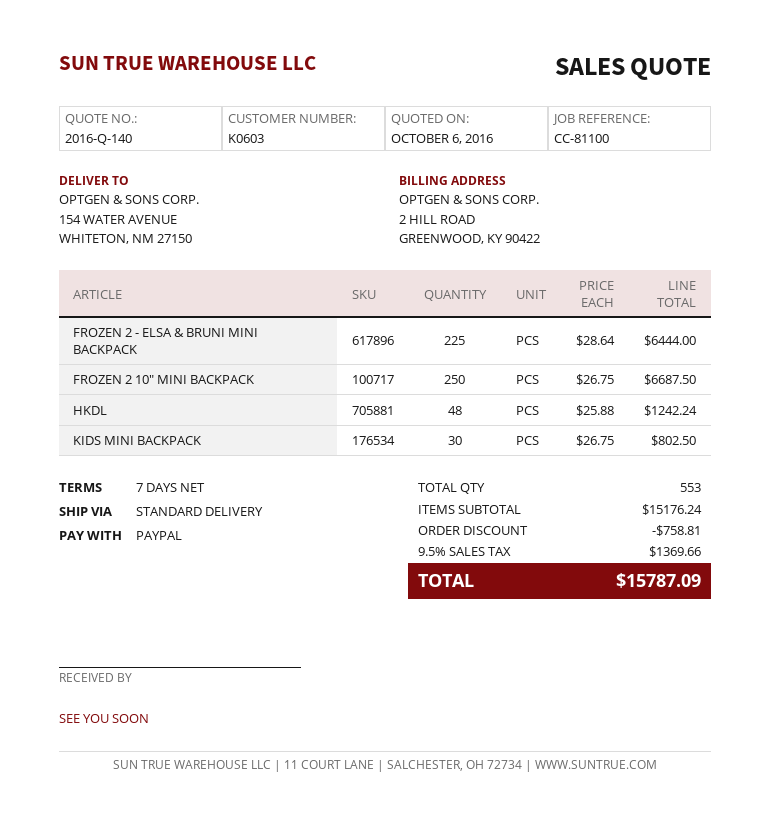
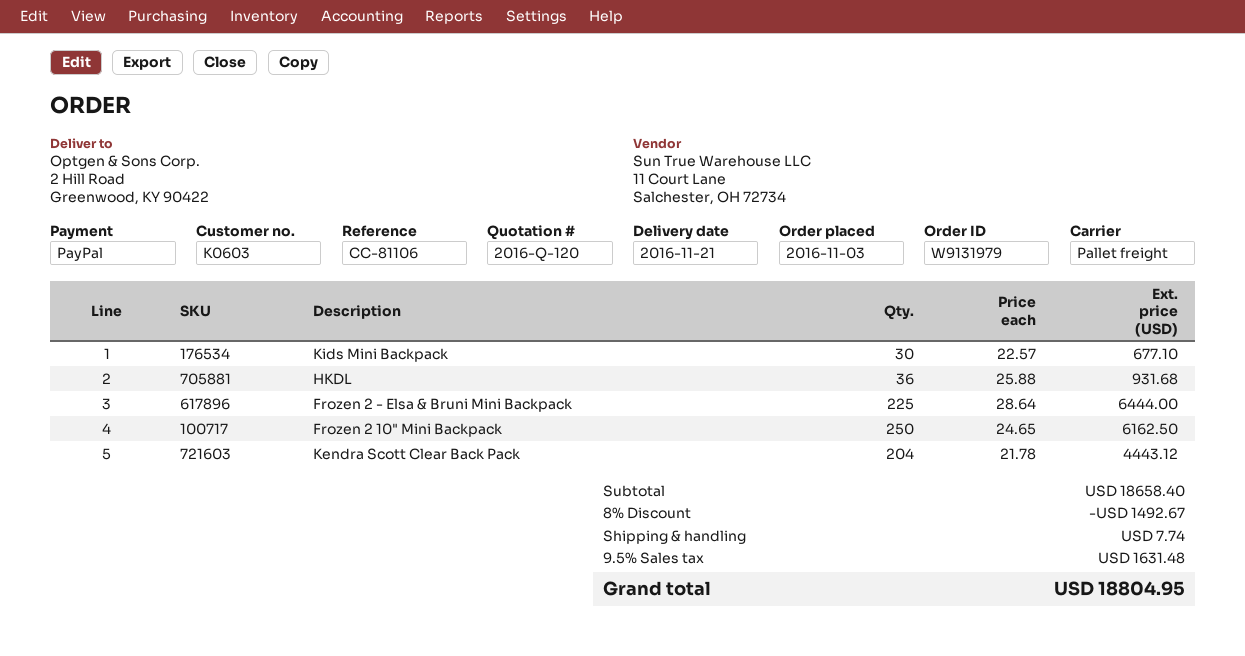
quote number: 2016-Q-140 -> 2016-Q-120
reference: CC-81100 -> CC-81106
shipping method: standard -> pallet freight
ship to: 154 WATER AVENUE, WHITETON, NM 27150 -> 2 Hill Road, Greenwood, KY 90422
FROZEN 2 10" MINI BACKPACK: 250 x 26.75 = 6687.50 -> 250 x 24.65 = 6162.50
HKDL: 48 x 25.88 = 1242.24 -> 36 x 25.88 = 931.68
KIDS MINI BACKPACK: 30 x 26.75 = 802.50 -> 30 x 22.57 = 677.10
Kendra Scott Clear Back Pack: none -> 204 x 21.78 = 4443.12
subtotal: 15176.24 -> 18658.40
discount: 758.81 -> 1492.67
shipping: none -> 7.74
tax: 9.5% = 1369.66 -> 9.5% = 1631.48
total: 15787.09 -> 18804.95

